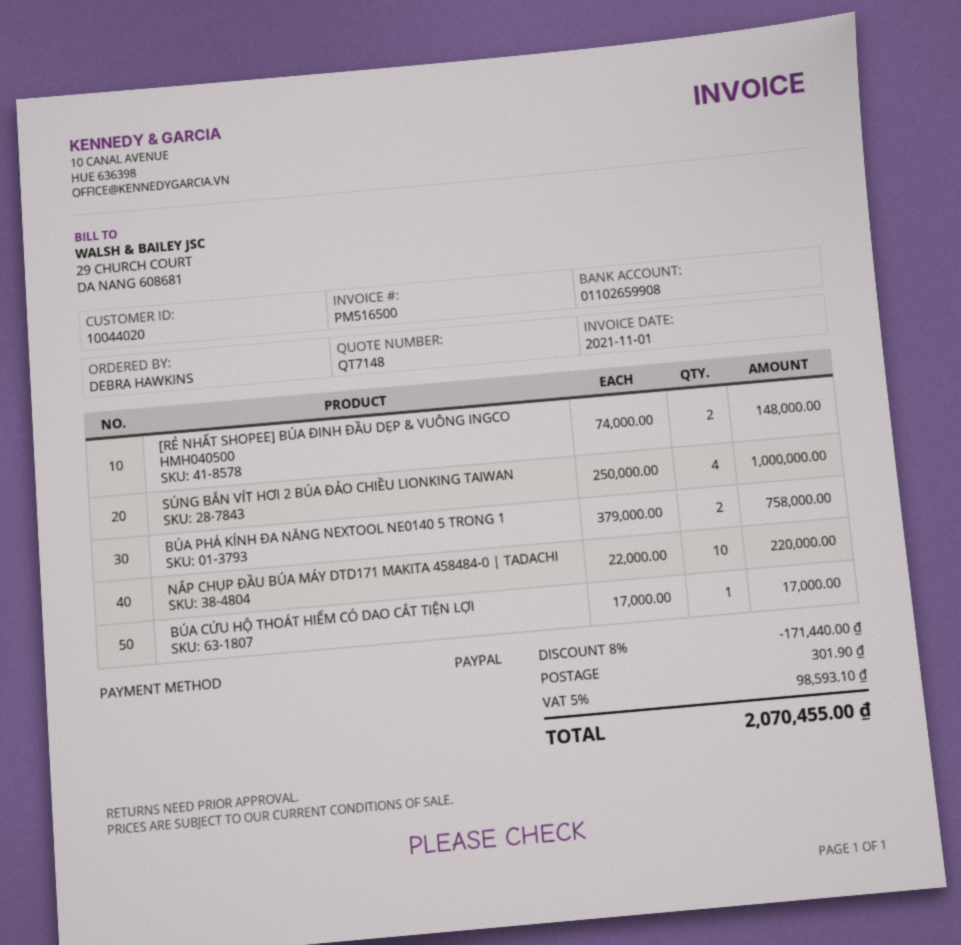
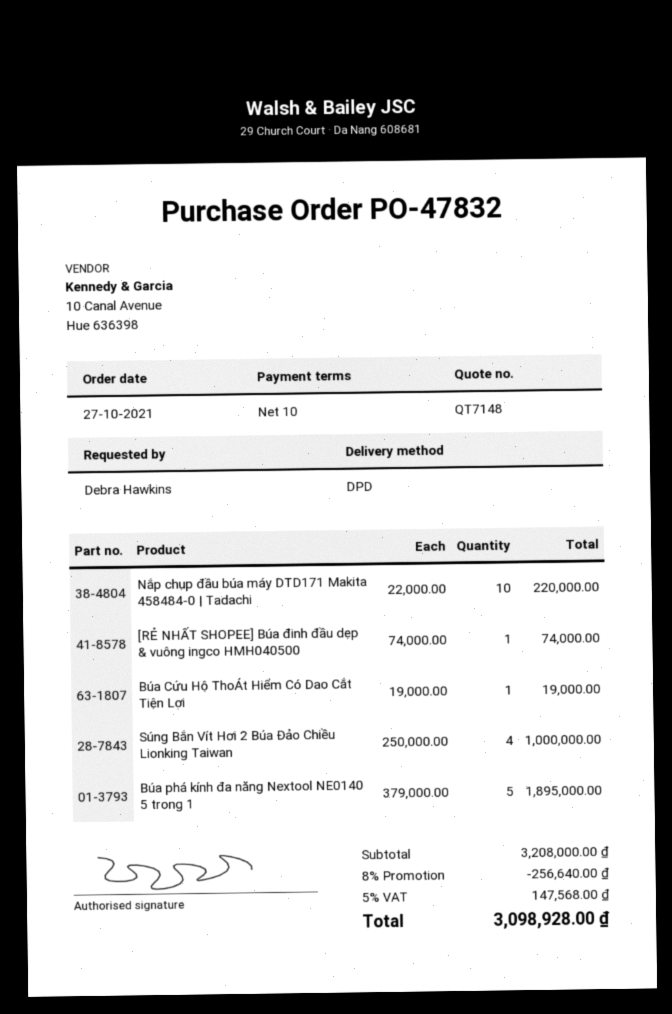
[RẺ NHẤT SHOPEE] BÚA ĐINH ĐẦU DẸP & VUÔNG INGCO HMH040500: 2 x 74000.00 = 148000.00 -> 1 x 74000.00 = 74000.00
BÚA PHÁ KÍNH ĐA NĂNG NEXTOOL NE0140 5 TRONG 1: 2 x 379000.00 = 758000.00 -> 5 x 379000.00 = 1895000.00
BÚA CỨU HỘ THOÁT HIỂM CÓ DAO CẮT TIỆN LỢI: 1 x 17000.00 = 17000.00 -> 1 x 19000.00 = 19000.00
discount: 8% = 171440.00 -> 8% = 256640.00
shipping: 301.90 -> none
tax: 5% = 98593.10 -> 5% = 147568.00
total: 2070455.00 -> 3098928.00

